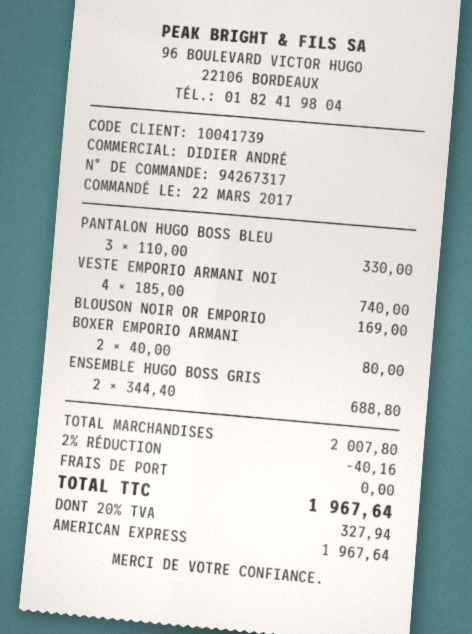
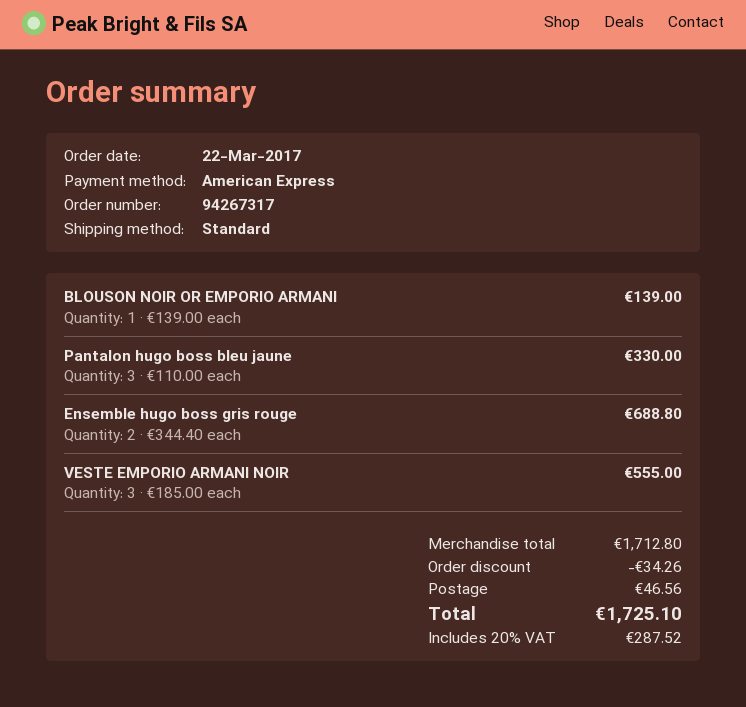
VESTE EMPORIO ARMANI NOI: 4 x 185.00 = 740.00 -> 3 x 185.00 = 555.00
BLOUSON NOIR OR EMPORIO: 1 x 169.00 = 169.00 -> 1 x 139.00 = 139.00
BOXER EMPORIO ARMANI: 2 x 40.00 = 80.00 -> none
subtotal: 2007.80 -> 1712.80
discount: 40.16 -> 34.26
shipping: 0.00 -> 46.56
tax: 20% = 327.94 -> 20% = 287.52
total: 1967.64 -> 1725.10

